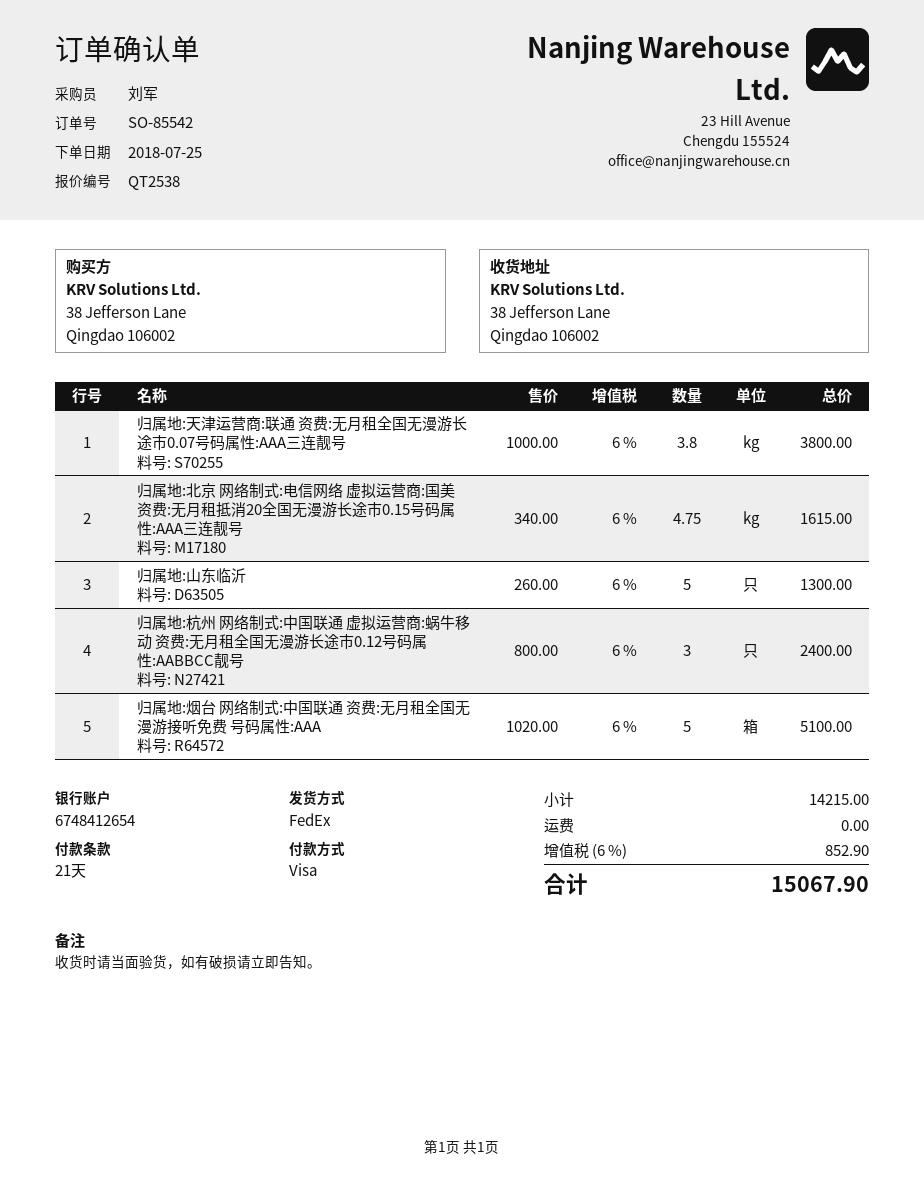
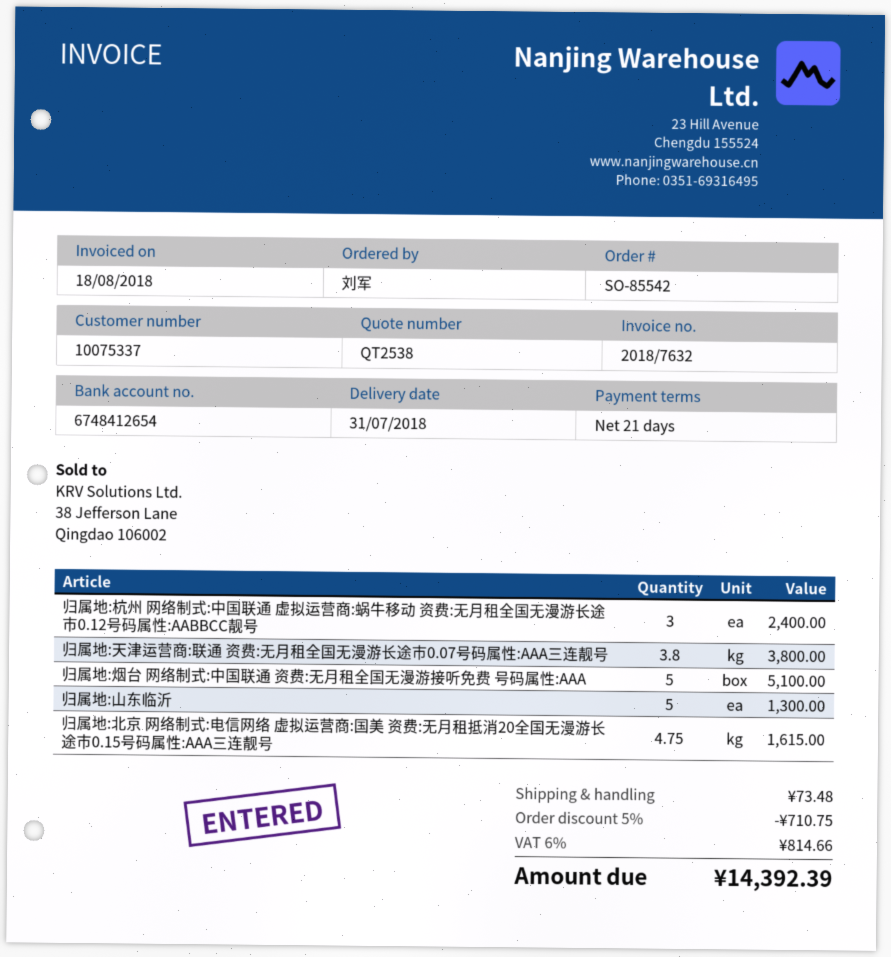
discount: none -> 5% = 710.75
shipping: 0.00 -> 73.48
tax: 6% = 852.90 -> 6% = 814.66
total: 15067.90 -> 14392.39

